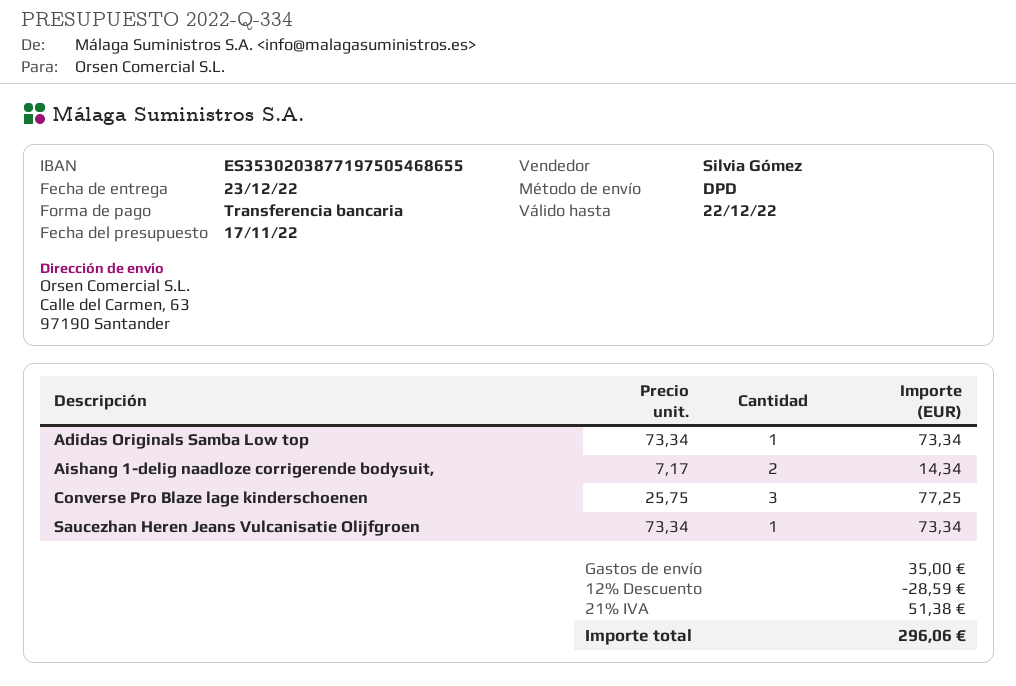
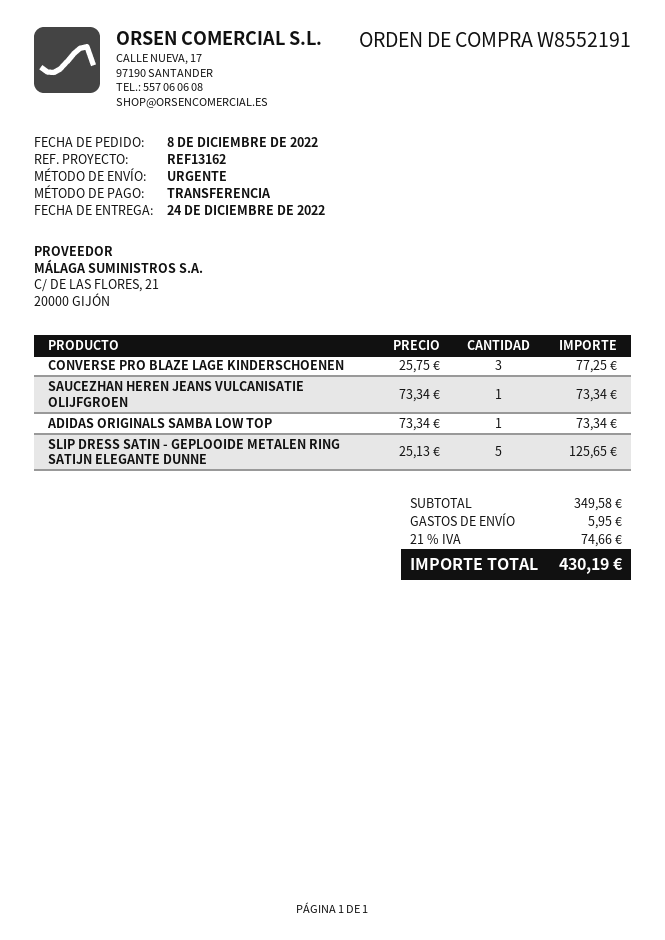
delivery date: 2022-12-23 -> 2022-12-24
shipping method: DPD -> express
Aishang 1-delig naadloze corrigerende bodysuit,: 2 x 7.17 = 14.34 -> none
SLIP DRESS SATIN - GEPLOOIDE METALEN RING SATIJN ELEGANTE DUNNE: none -> 5 x 25.13 = 125.65
discount: 12% = 28.59 -> none
shipping: 35.00 -> 5.95
tax: 21% = 51.38 -> 21% = 74.66
total: 296.06 -> 430.19

